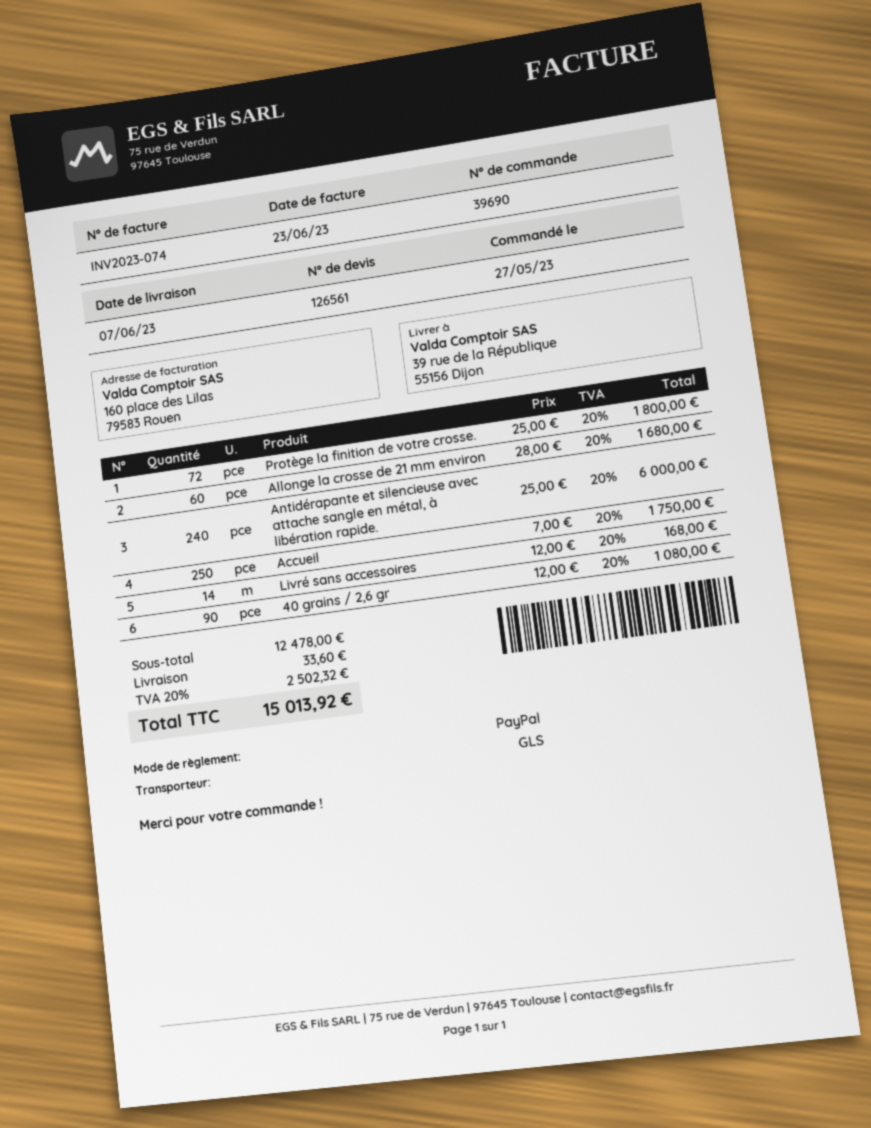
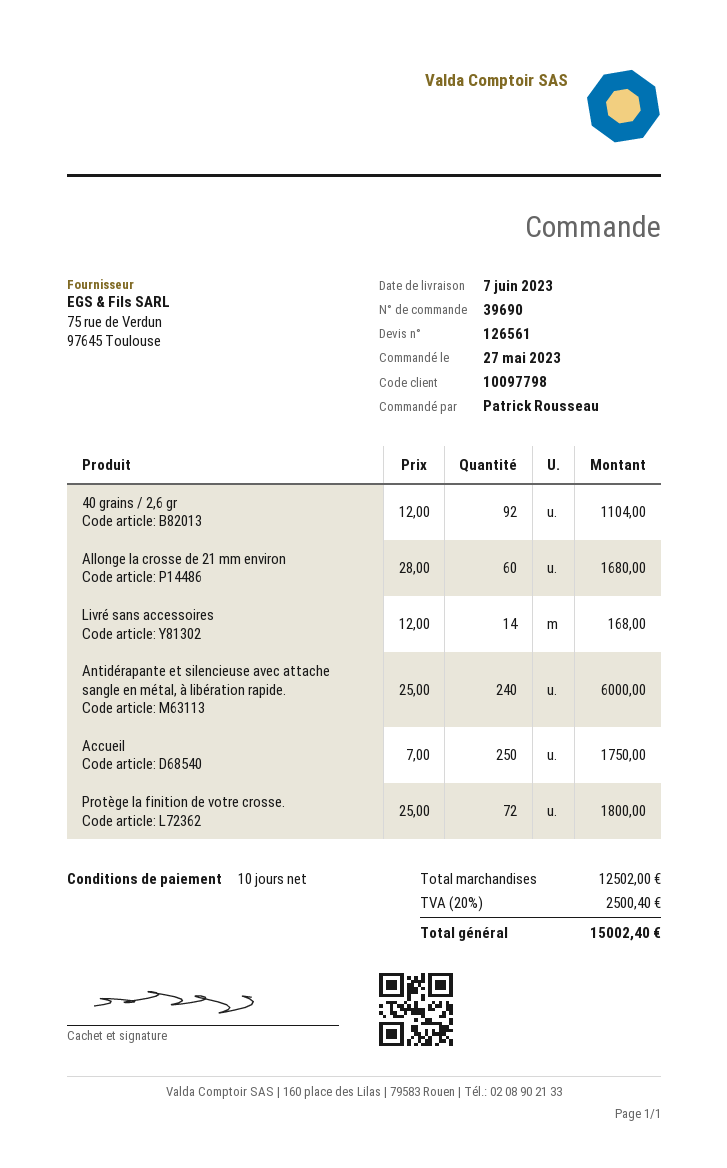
40 grains / 2,6 gr: 90 x 12.00 = 1080.00 -> 92 x 12.00 = 1104.00
subtotal: 12478.00 -> 12502.00
shipping: 33.60 -> none
tax: 20% = 2502.32 -> 20% = 2500.40
total: 15013.92 -> 15002.40

